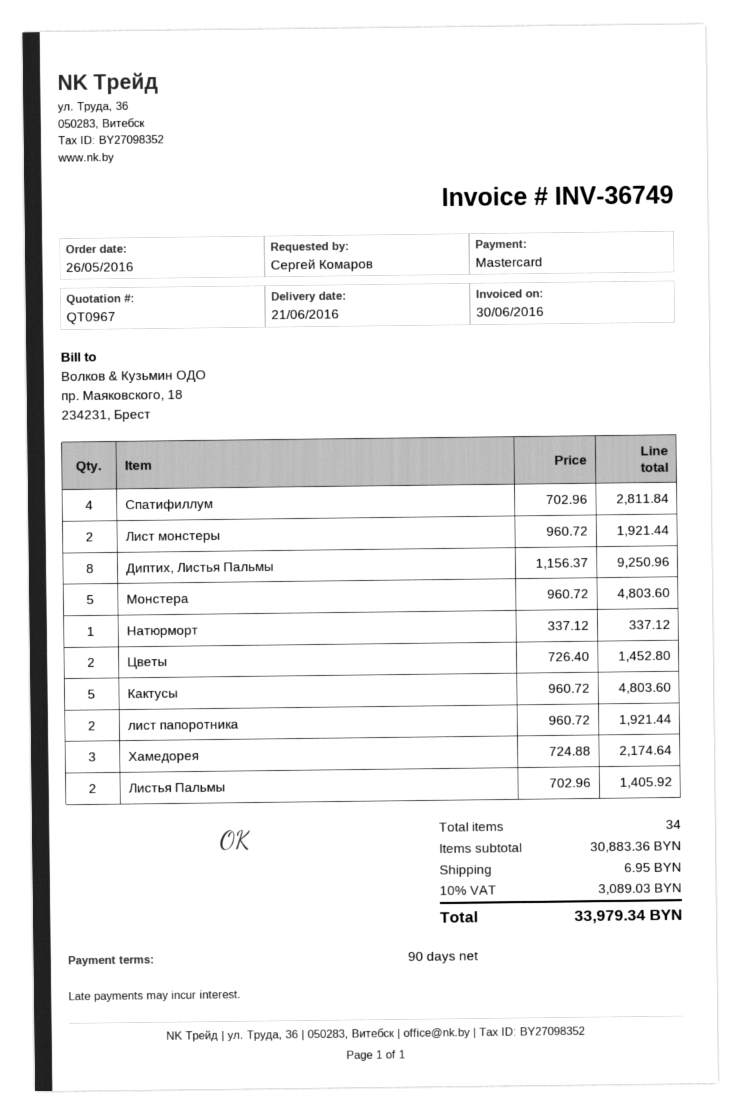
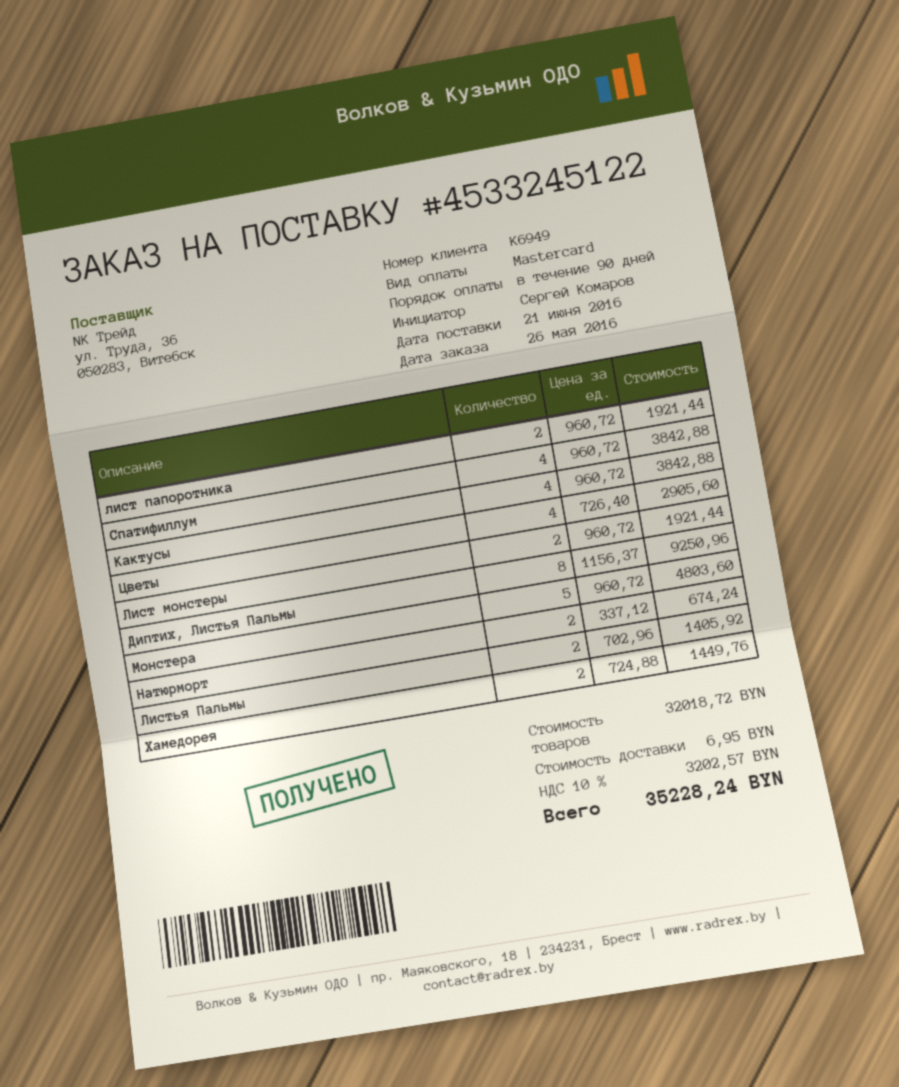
Спатифиллум: 4 x 702.96 = 2811.84 -> 4 x 960.72 = 3842.88
Натюрморт: 1 x 337.12 = 337.12 -> 2 x 337.12 = 674.24
Цветы: 2 x 726.40 = 1452.80 -> 4 x 726.40 = 2905.60
Кактусы: 5 x 960.72 = 4803.60 -> 4 x 960.72 = 3842.88
Хамедорея: 3 x 724.88 = 2174.64 -> 2 x 724.88 = 1449.76
subtotal: 30883.36 -> 32018.72
tax: 10% = 3089.03 -> 10% = 3202.57
total: 33979.34 -> 35228.24

